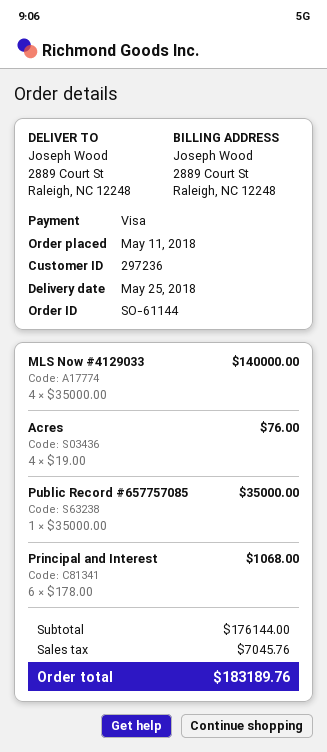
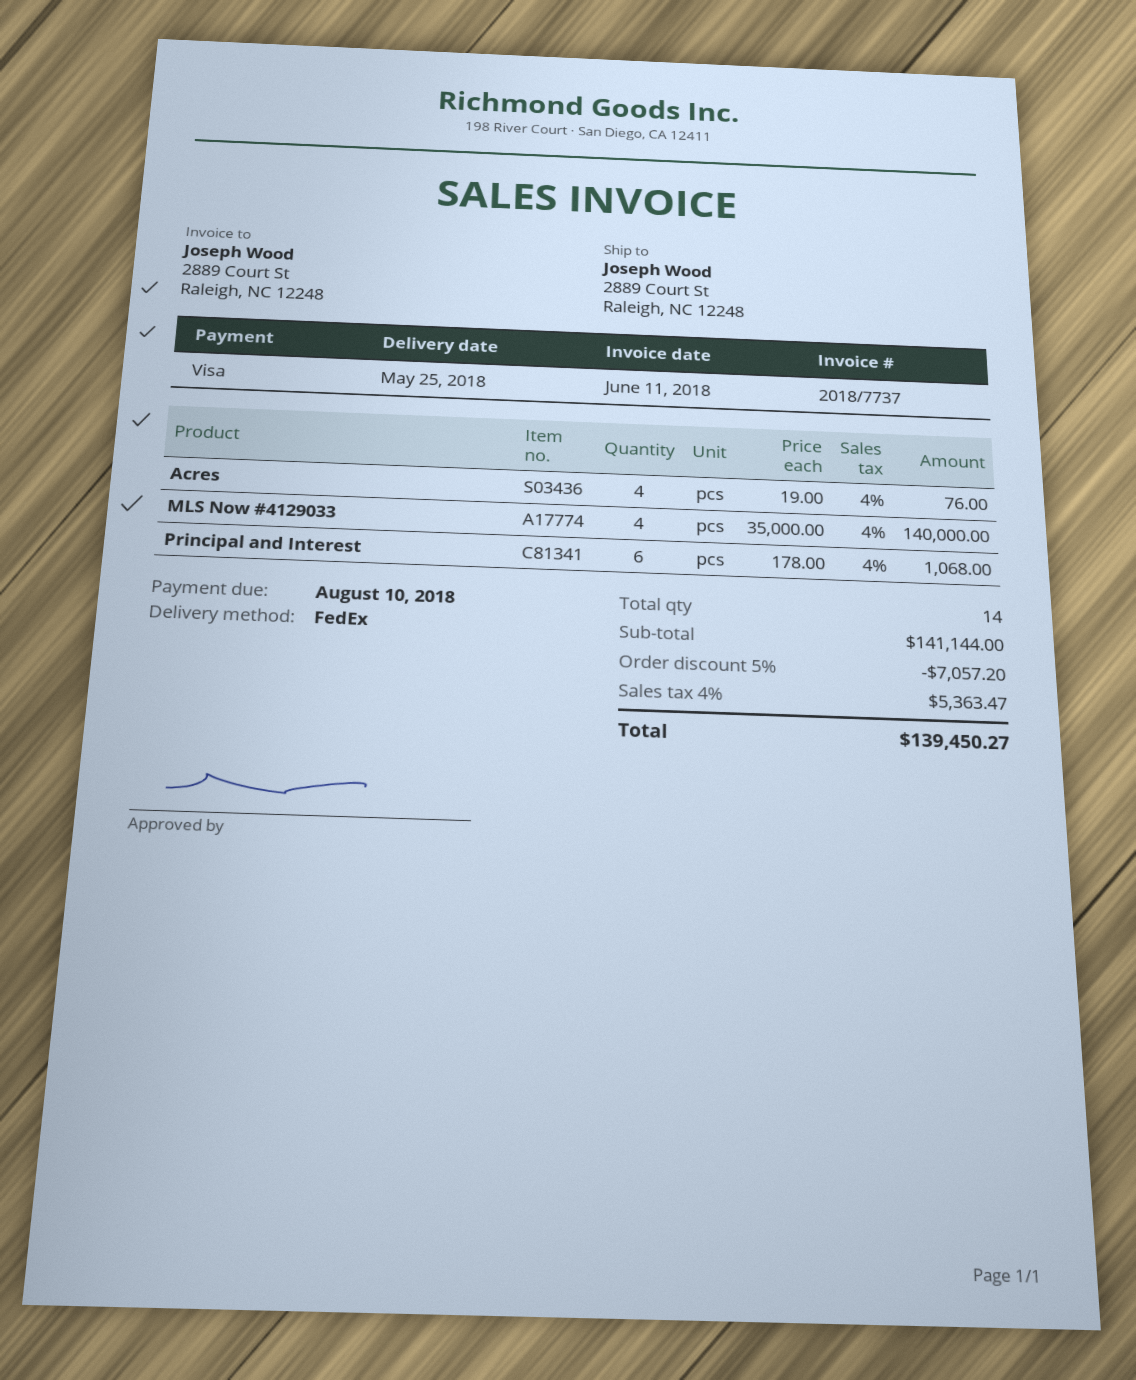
Public Record #657757085: 1 x 35000.00 = 35000.00 -> none
subtotal: 176144.00 -> 141144.00
discount: none -> 5% = 7057.20
tax: 7045.76 -> 5363.47
total: 183189.76 -> 139450.27

